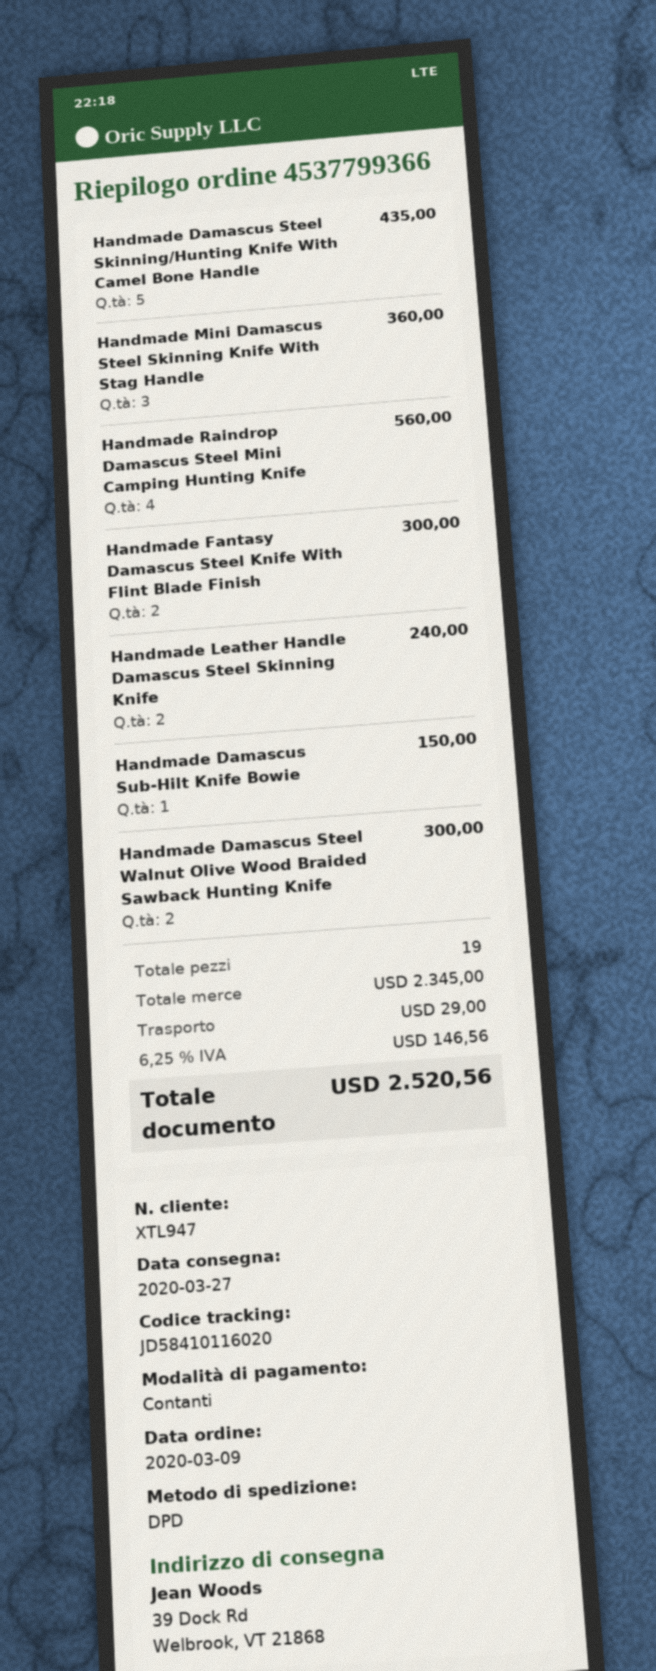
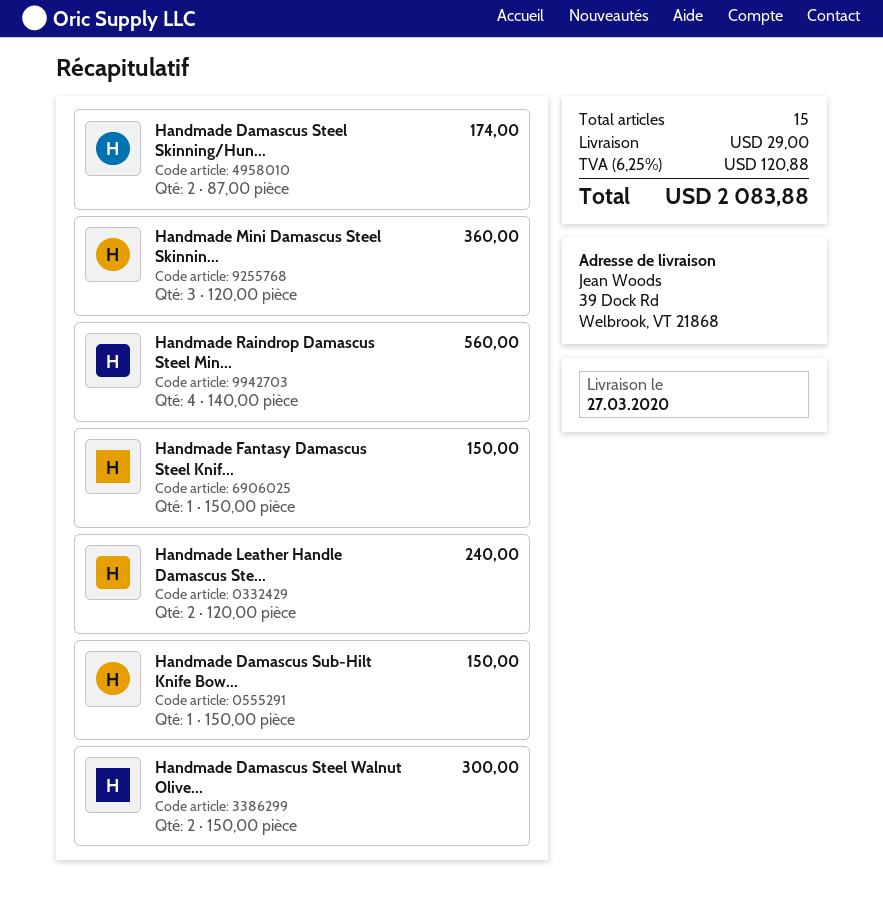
Handmade Damascus Steel Skinning/Hunting Knife With Camel Bone Handle: 5 for 435.00 -> 2 for 174.00
Handmade Fantasy Damascus Steel Knife With Flint Blade Finish: 2 for 300.00 -> 1 for 150.00
total quantity: 19 -> 15
tax: 6.25% = 146.56 -> 6.25% = 120.88
total: 2520.56 -> 2083.88

